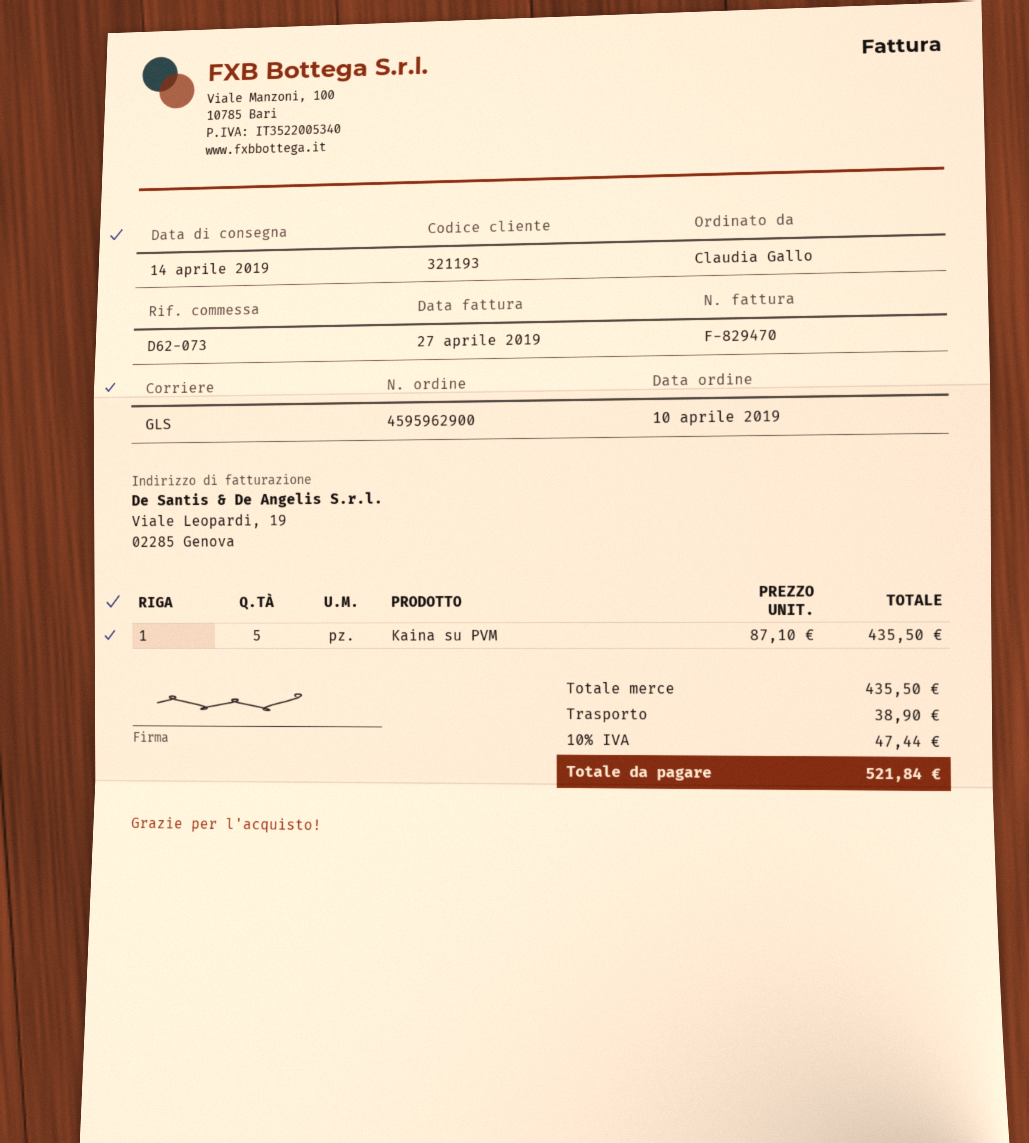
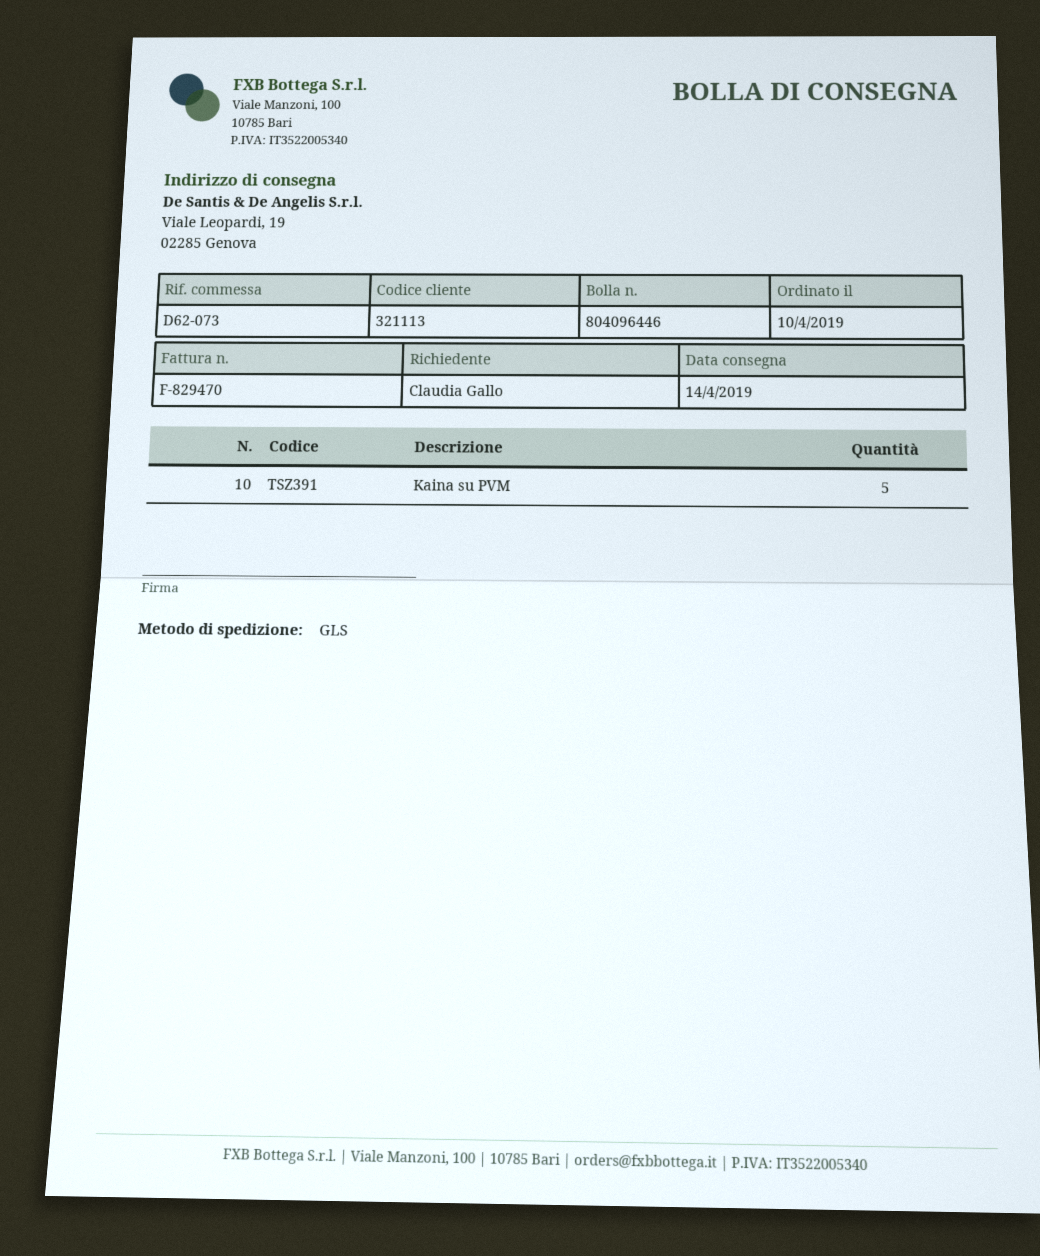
customer number: 321193 -> 321113

